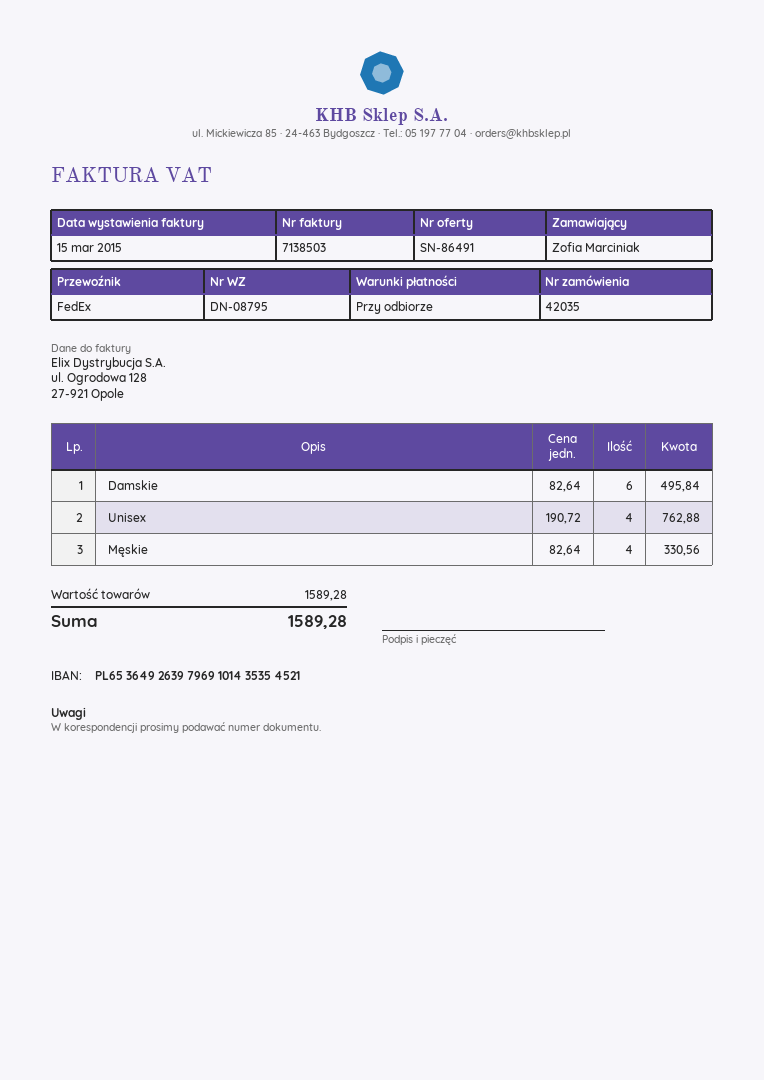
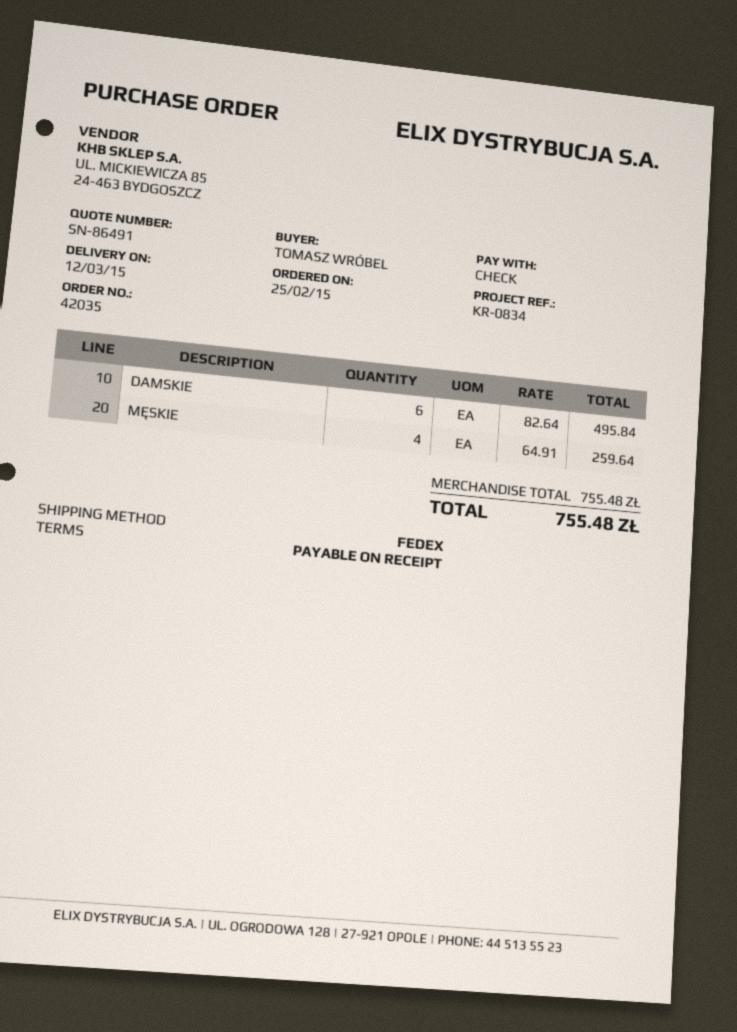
ordered by: Zofia Marciniak -> TOMASZ WRÓBEL
Unisex: 4 x 190.72 = 762.88 -> none
Męskie: 4 x 82.64 = 330.56 -> 4 x 64.91 = 259.64
subtotal: 1589.28 -> 755.48
total: 1589.28 -> 755.48

